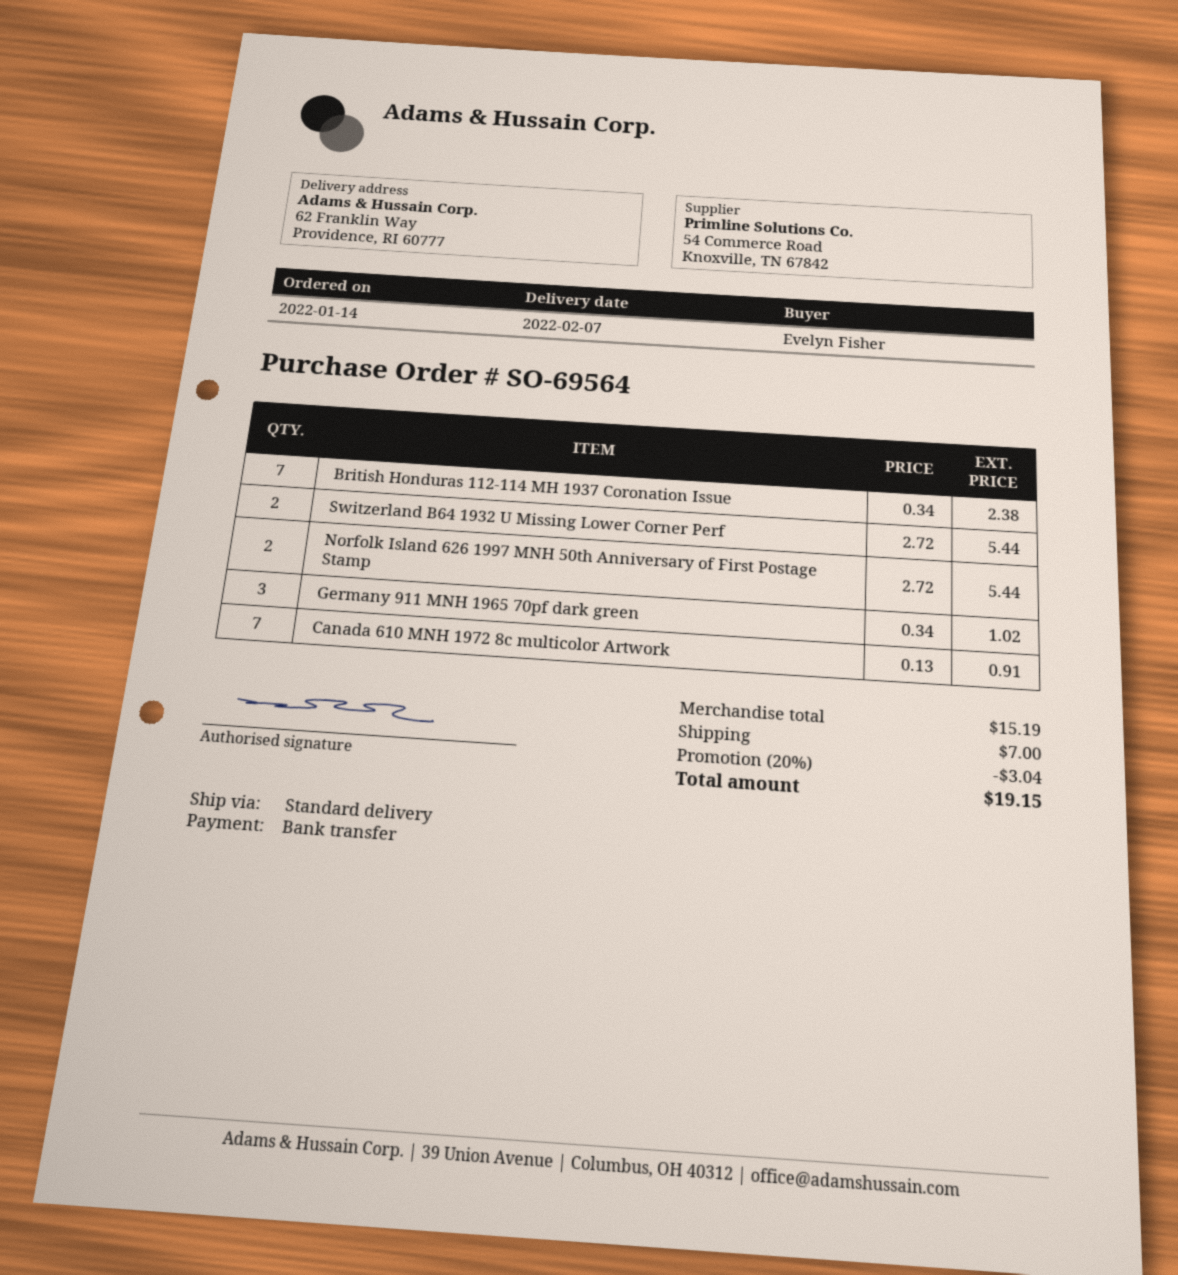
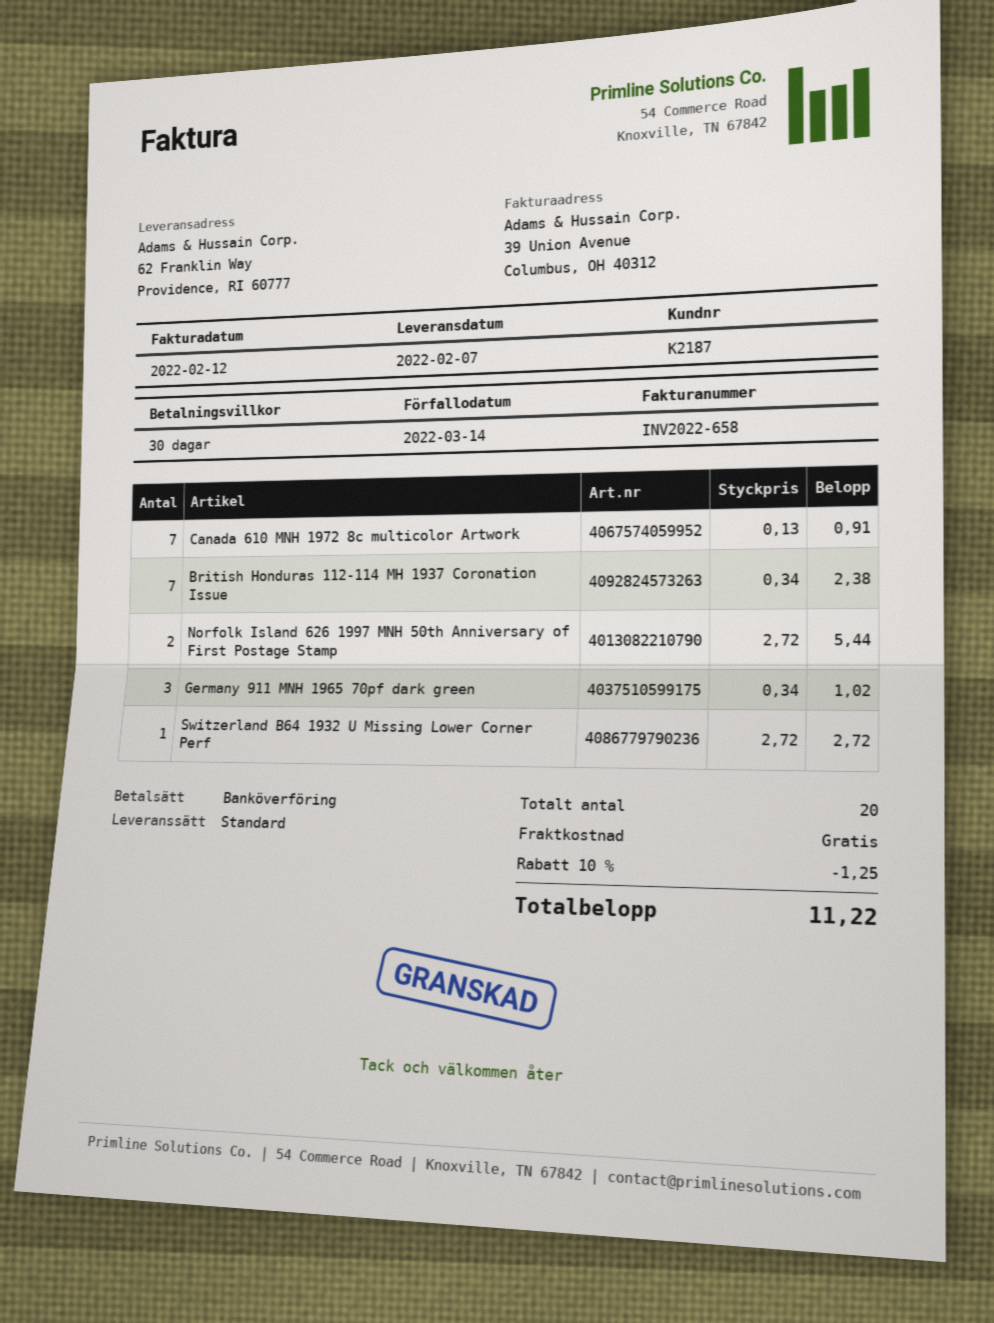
Switzerland B64 1932 U Missing Lower Corner Perf: 2 x 2.72 = 5.44 -> 1 x 2.72 = 2.72
discount: 20% = 3.04 -> 10% = 1.25
shipping: 7.00 -> 0.00
total: 19.15 -> 11.22

